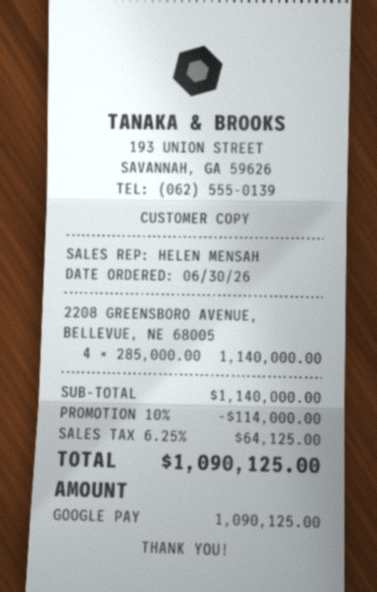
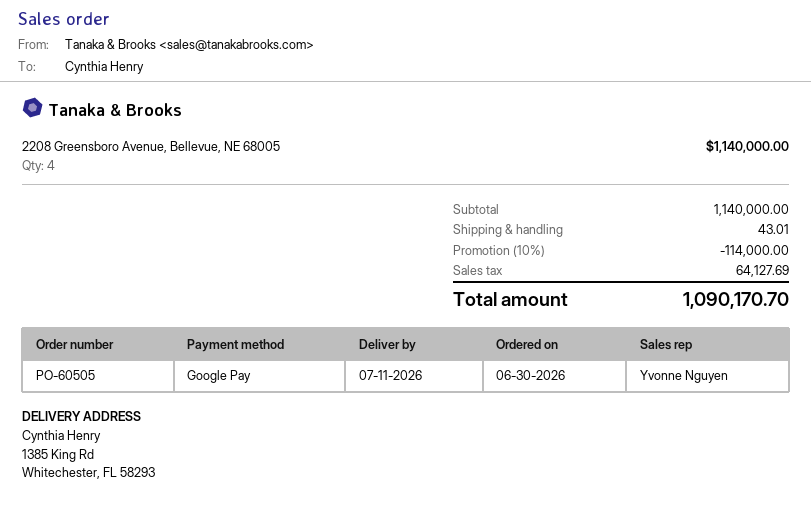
sales rep: HELEN MENSAH -> Yvonne Nguyen
shipping: none -> 43.01
tax: 64125.00 -> 64127.69
total: 1090125.00 -> 1090170.70

